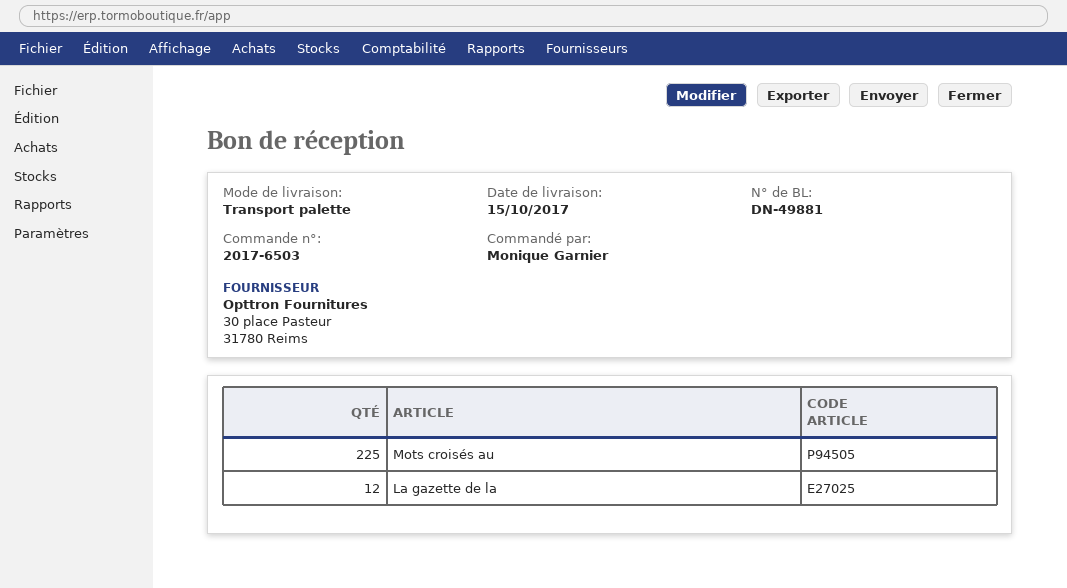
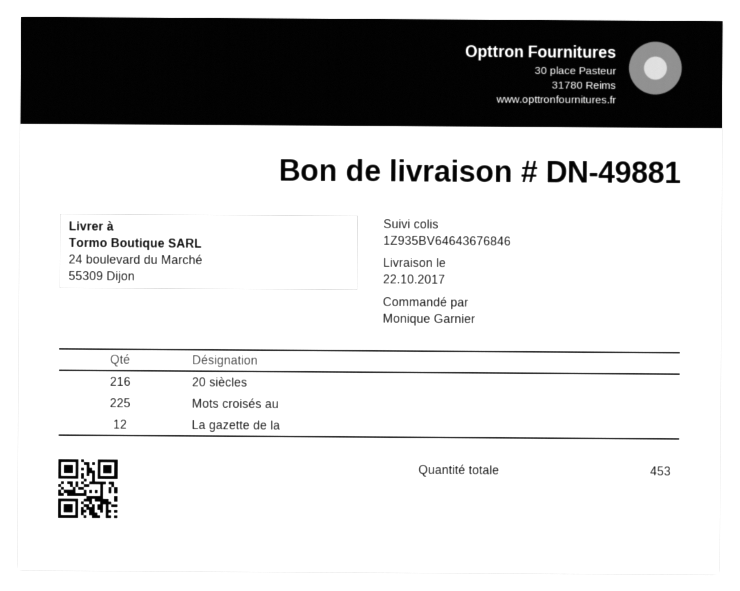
delivery date: 2017-10-15 -> 2017-10-22
20 siècles: none -> 216

